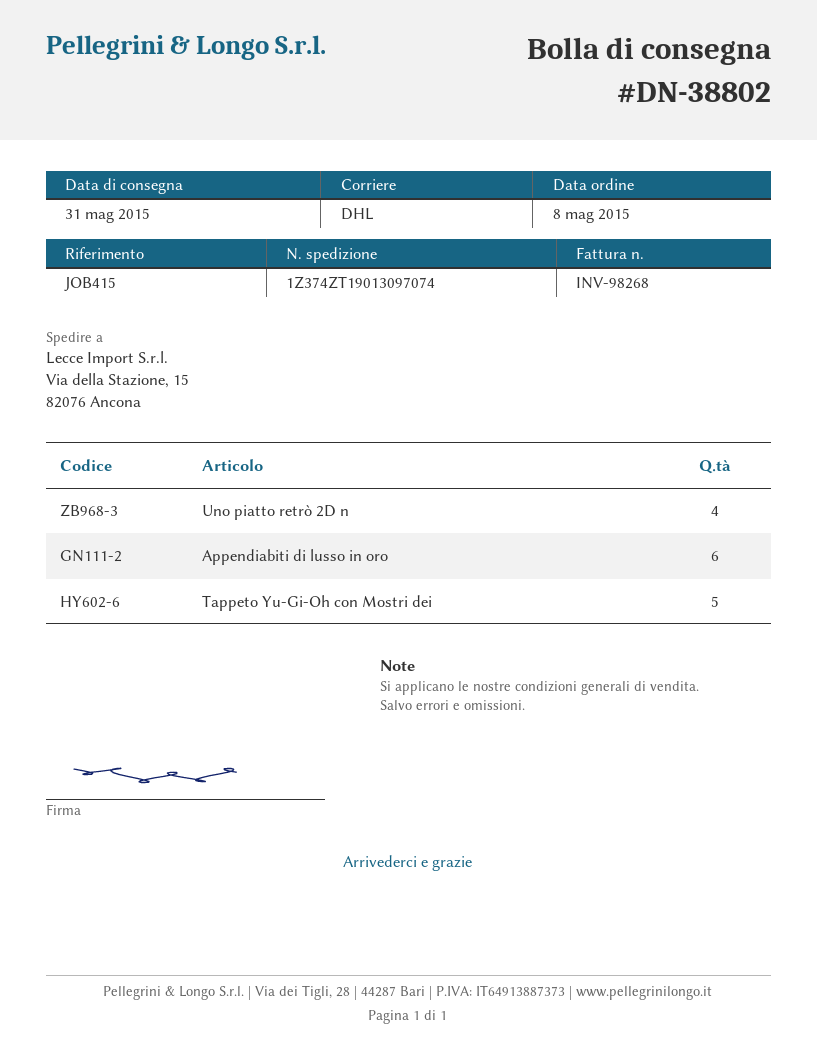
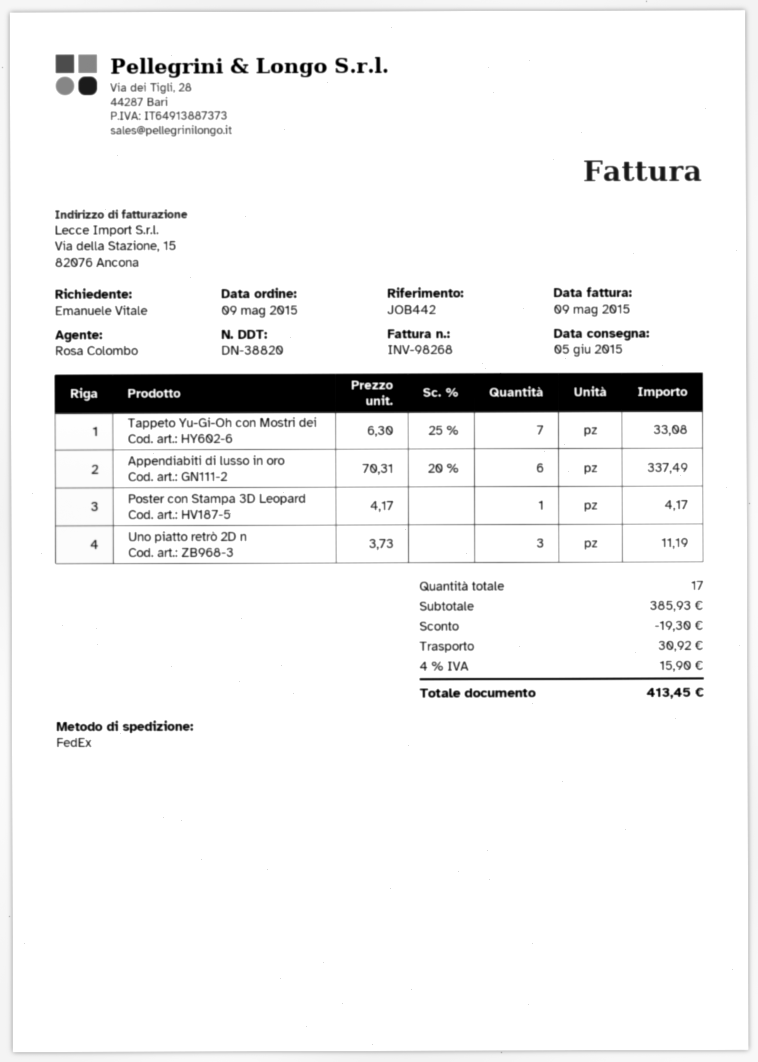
order date: 2015-05-08 -> 2015-05-09
delivery note number: DN-38802 -> DN-38820
delivery date: 2015-05-31 -> 2015-06-05
reference: JOB415 -> JOB442
shipping method: DHL -> FedEx
Uno piatto retrò 2D n: 4 -> 3
Tappeto Yu-Gi-Oh con Mostri dei: 5 -> 7
Poster con Stampa 3D Leopard: none -> 1

